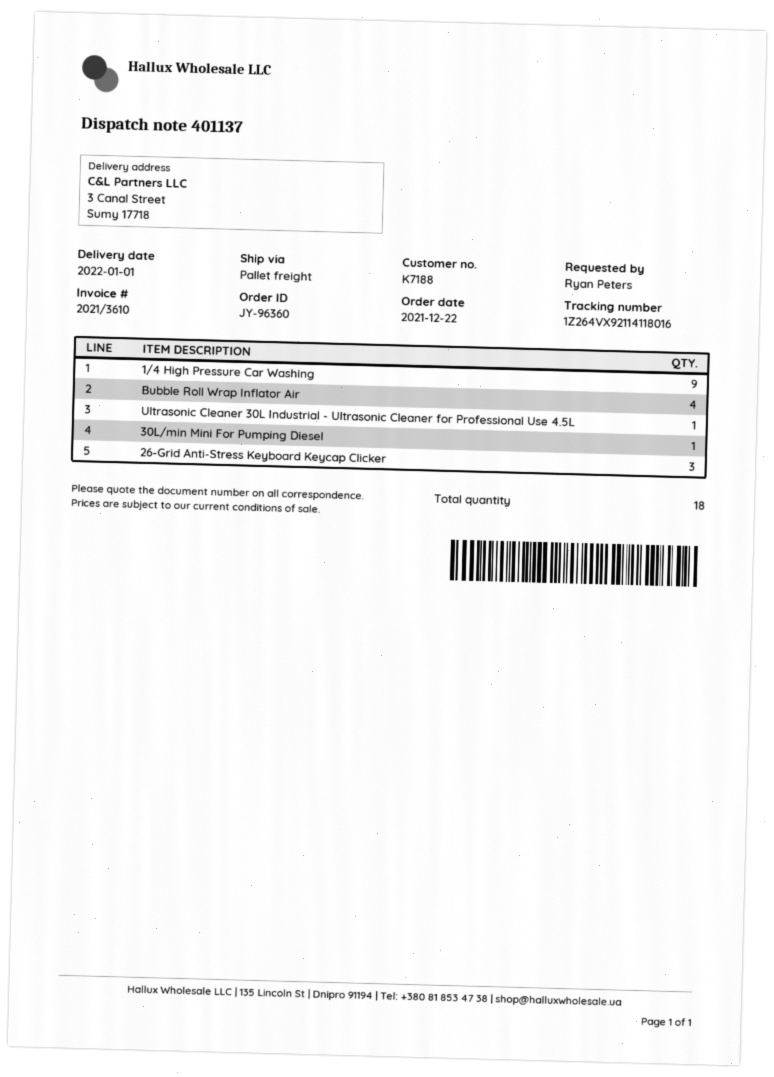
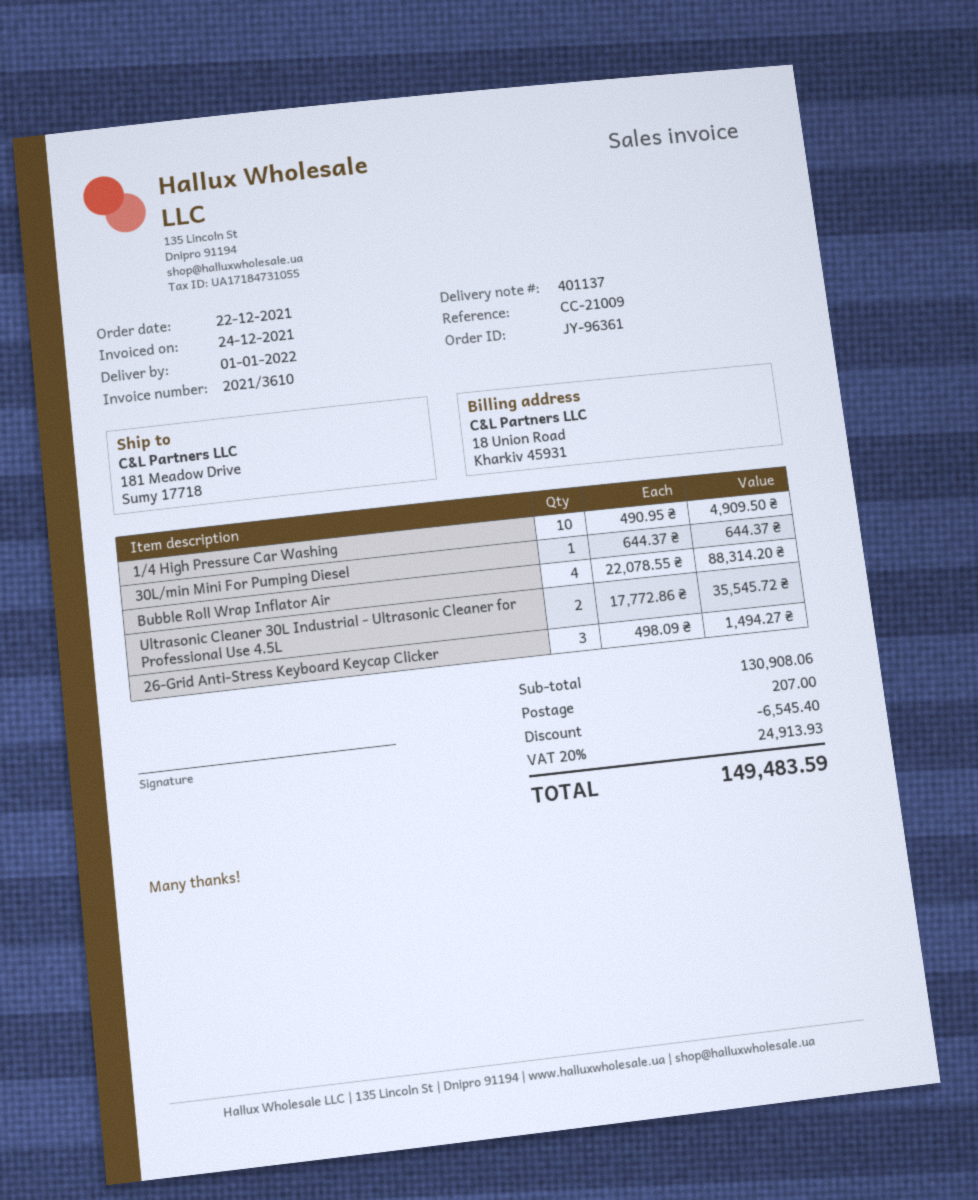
order number: JY-96360 -> JY-96361
ship to: 3 Canal Street, Sumy 17718 -> 181 Meadow Drive, Sumy 17718
1/4 High Pressure Car Washing: 9 -> 10
Ultrasonic Cleaner 30L Industrial - Ultrasonic Cleaner for Professional Use 4.5L: 1 -> 2

